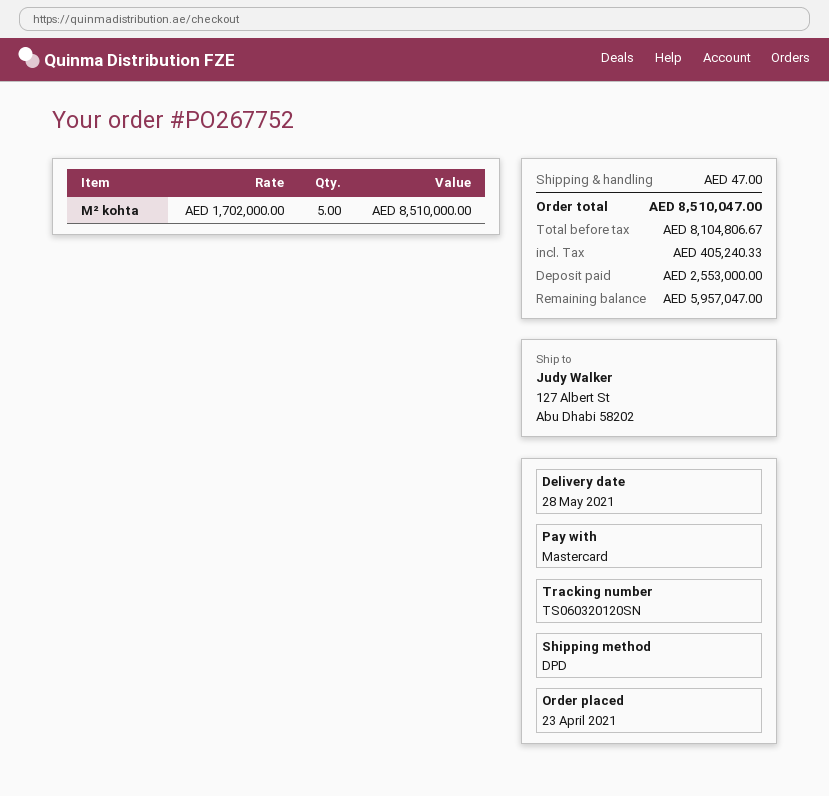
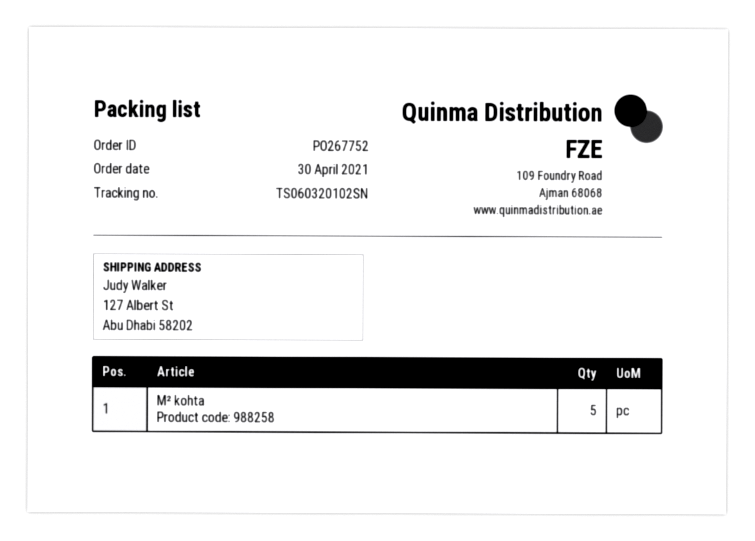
order date: 2021-04-23 -> 2021-04-30
tracking number: TS060320120SN -> TS060320102SN

